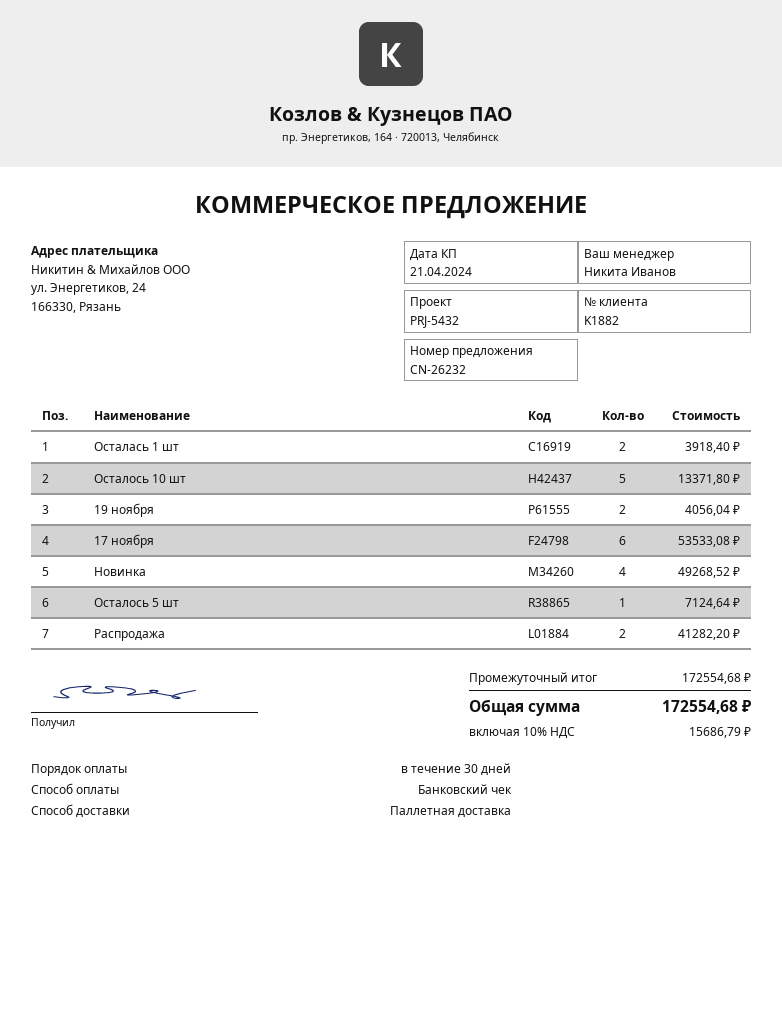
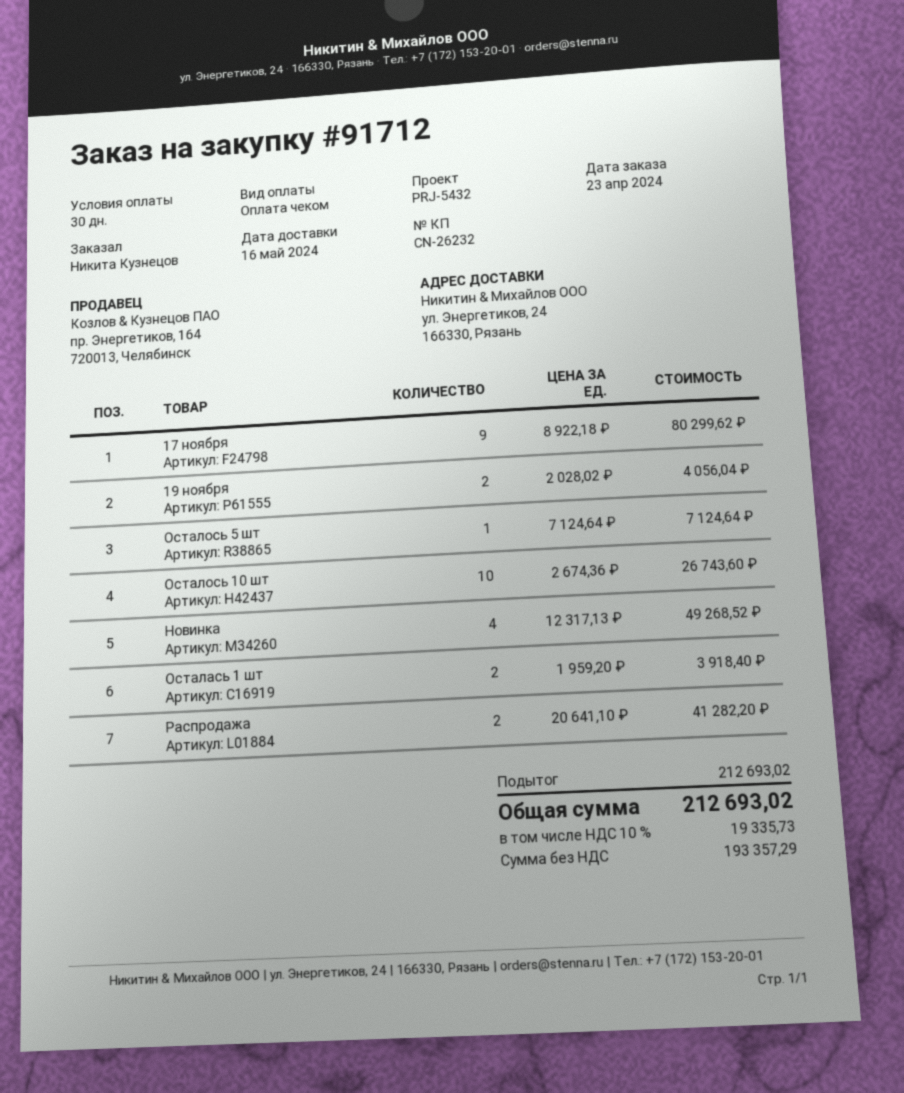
Осталось 10 шт: 5 for 13371.80 -> 10 for 26743.60
17 ноября: 6 for 53533.08 -> 9 for 80299.62
subtotal: 172554.68 -> 212693.02
tax: 10% = 15686.79 -> 10% = 19335.73
total: 172554.68 -> 212693.02

